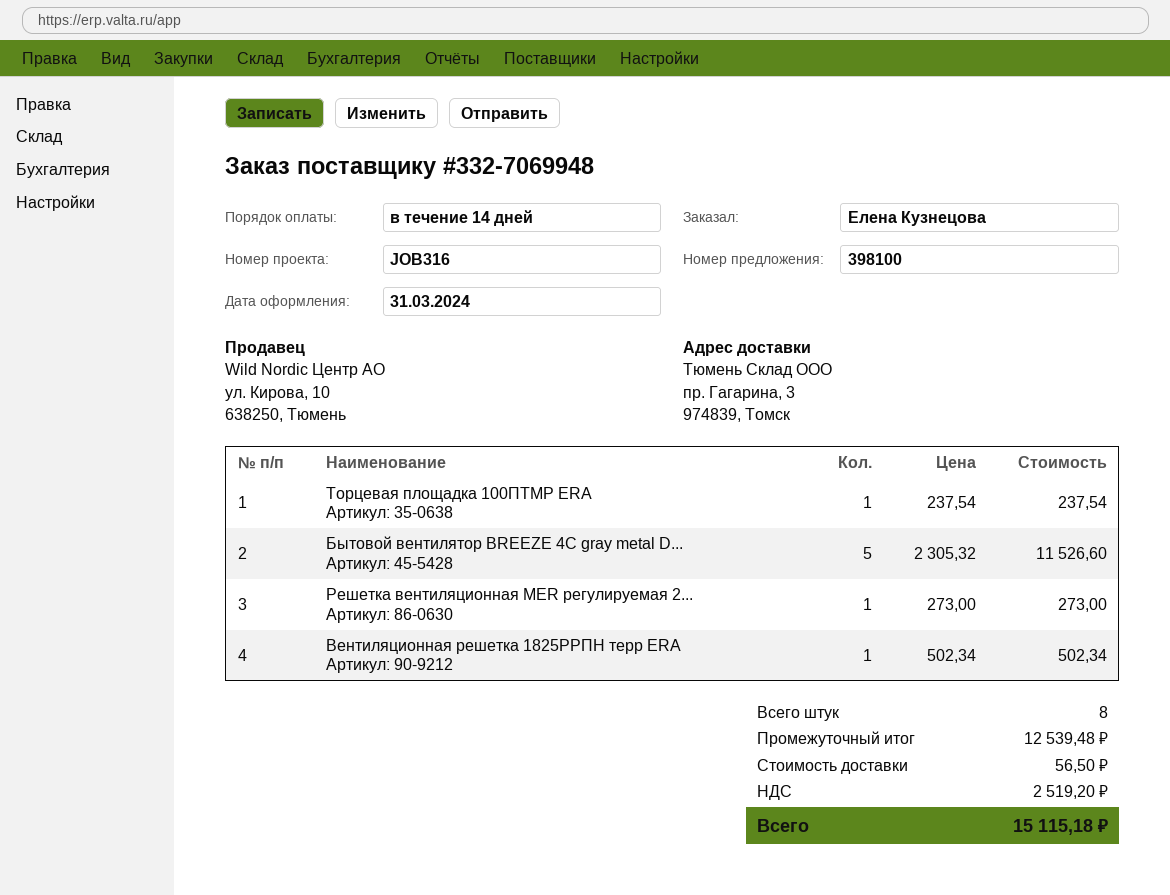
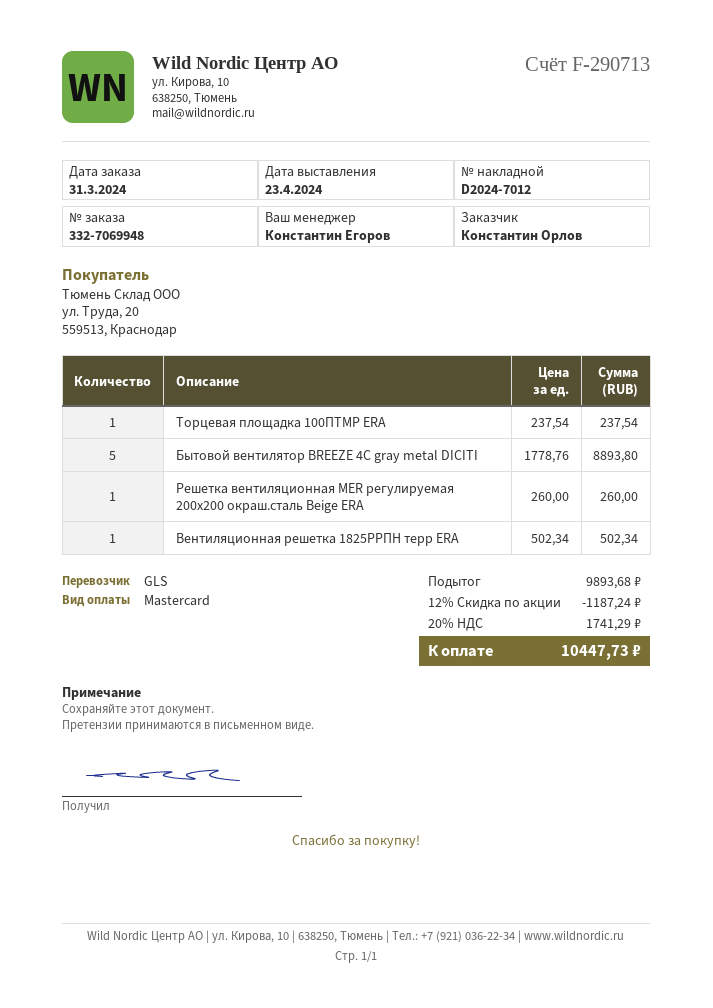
ordered by: Елена Кузнецова -> Константин Орлов
Бытовой вентилятор BREEZE 4C gray metal D...: 5 x 2305.32 = 11526.60 -> 5 x 1778.76 = 8893.80
Решетка вентиляционная MER регулируемая 2...: 1 x 273.00 = 273.00 -> 1 x 260.00 = 260.00
subtotal: 12539.48 -> 9893.68
discount: none -> 12% = 1187.24
shipping: 56.50 -> none
tax: 2519.20 -> 1741.29
total: 15115.18 -> 10447.73

